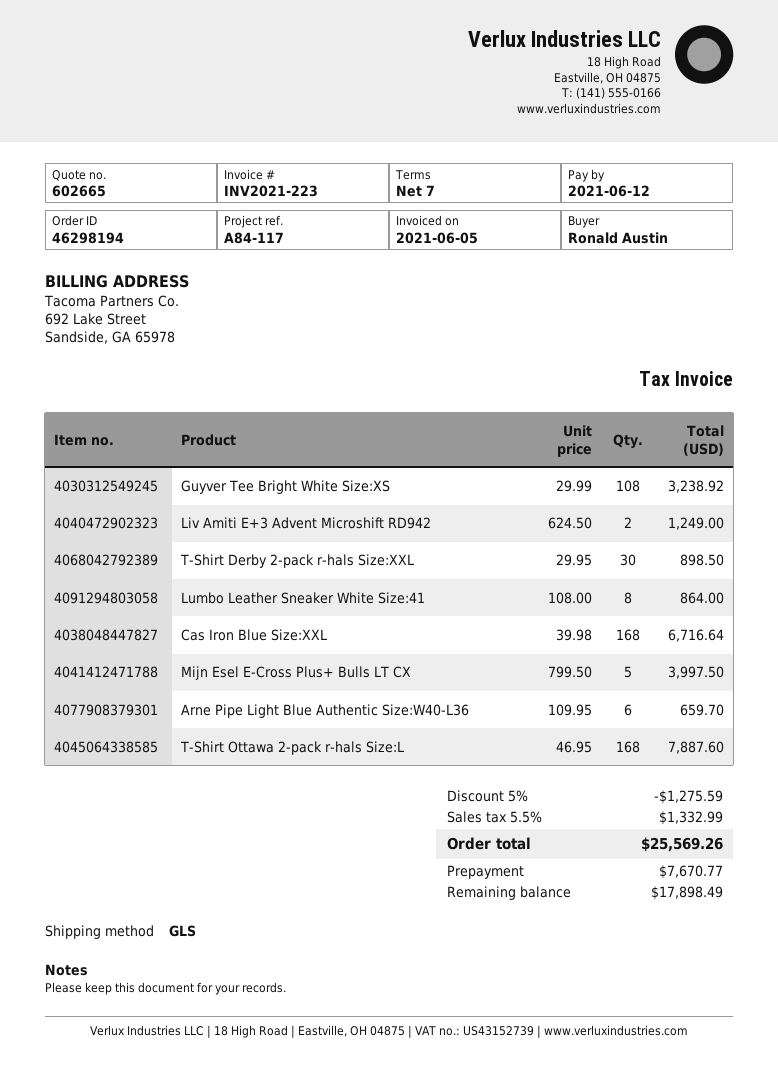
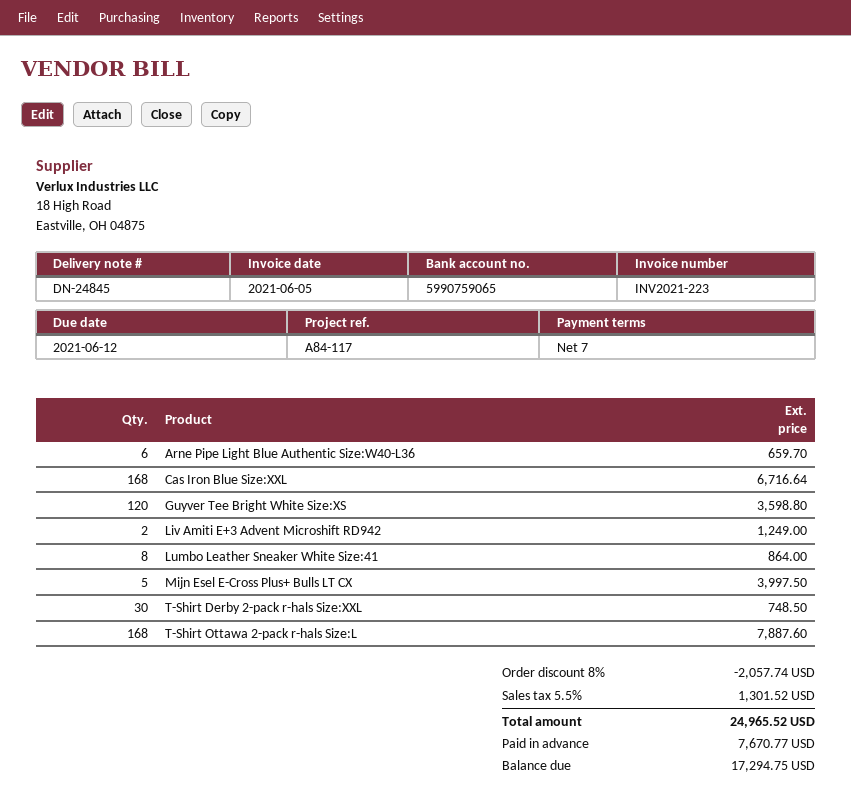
Guyver Tee Bright White Size:XS: 108 for 3238.92 -> 120 for 3598.80
T-Shirt Derby 2-pack r-hals Size:XXL: 30 for 898.50 -> 30 for 748.50
discount: 5% = 1275.59 -> 8% = 2057.74
tax: 5.5% = 1332.99 -> 5.5% = 1301.52
total: 25569.26 -> 24965.52
balance: 17898.49 -> 17294.75

